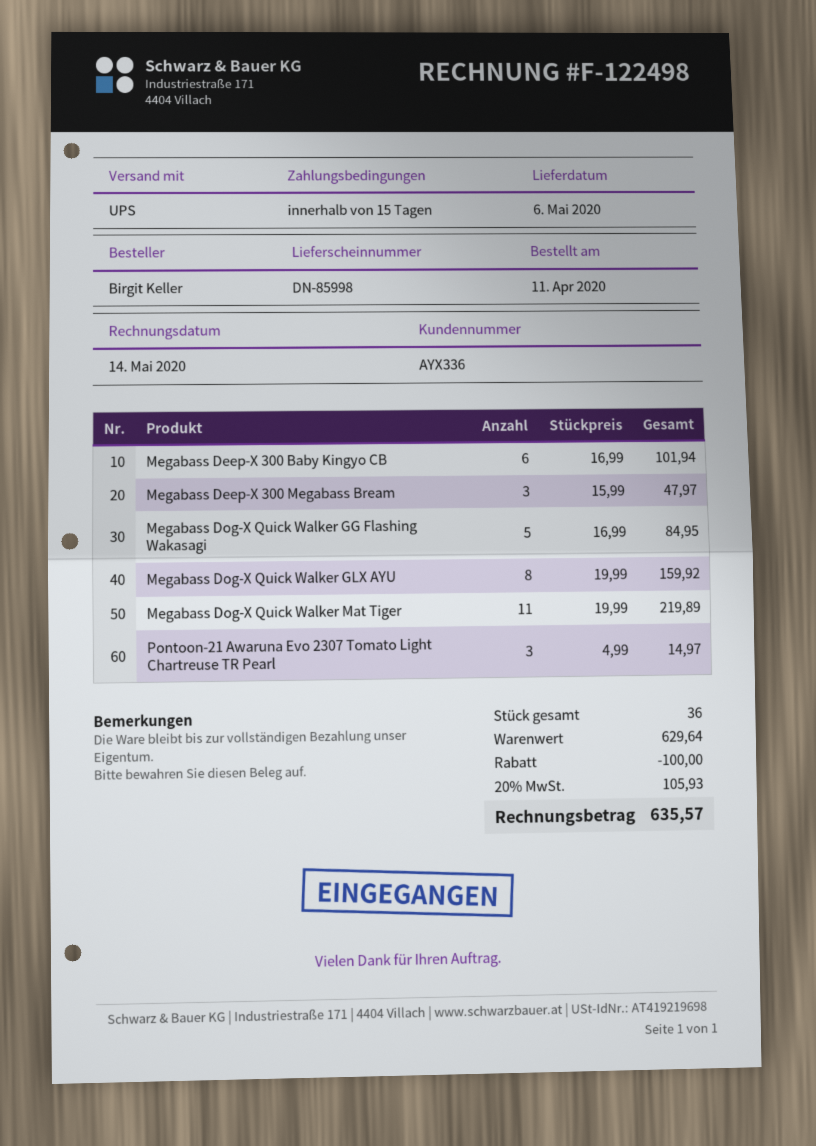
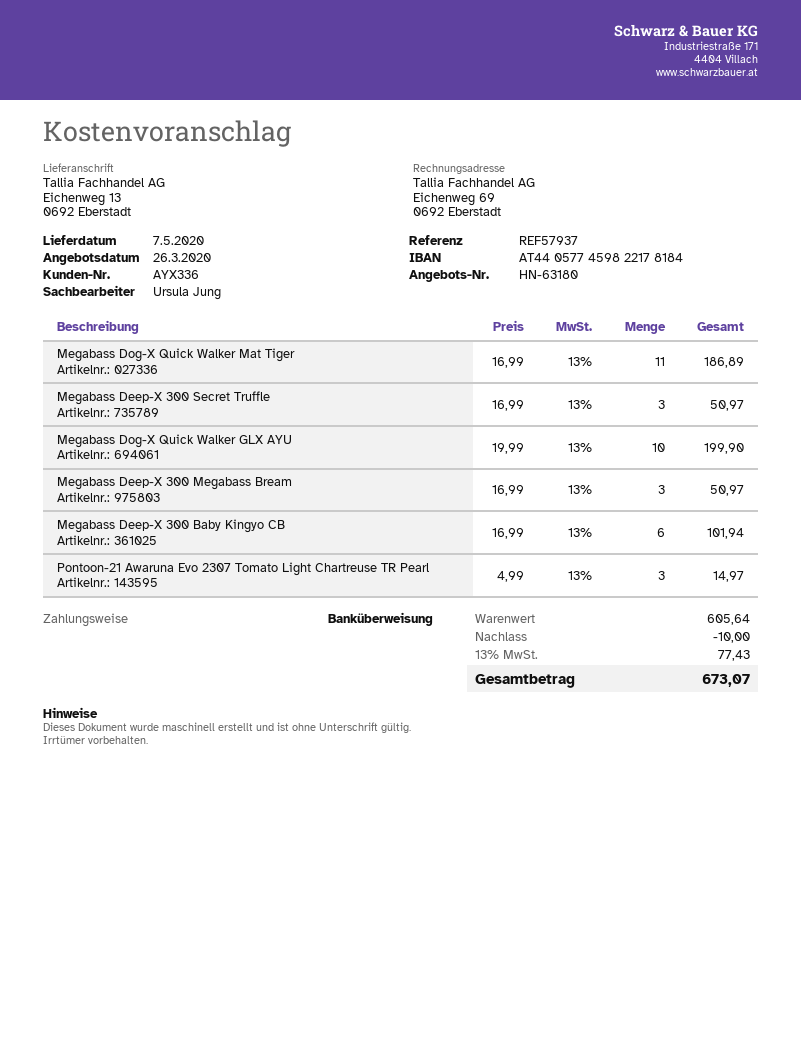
delivery date: 2020-05-06 -> 2020-05-07
Megabass Deep-X 300 Megabass Bream: 3 x 15.99 = 47.97 -> 3 x 16.99 = 50.97
Megabass Dog-X Quick Walker GG Flashing Wakasagi: 5 x 16.99 = 84.95 -> none
Megabass Dog-X Quick Walker GLX AYU: 8 x 19.99 = 159.92 -> 10 x 19.99 = 199.90
Megabass Dog-X Quick Walker Mat Tiger: 11 x 19.99 = 219.89 -> 11 x 16.99 = 186.89
Megabass Deep-X 300 Secret Truffle: none -> 3 x 16.99 = 50.97
subtotal: 629.64 -> 605.64
discount: 100.00 -> 10.00
tax: 20% = 105.93 -> 13% = 77.43
total: 635.57 -> 673.07

